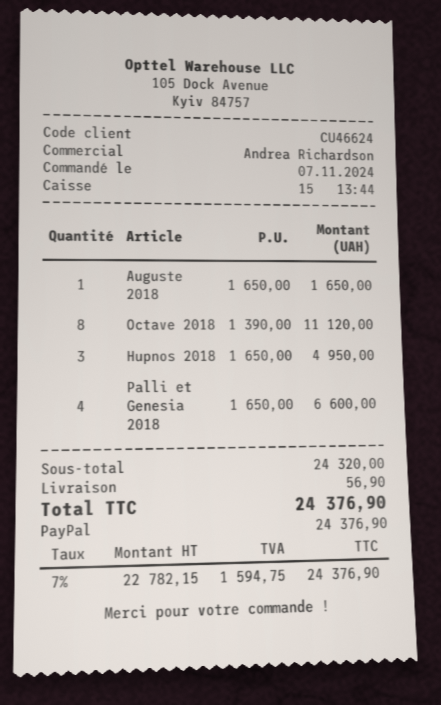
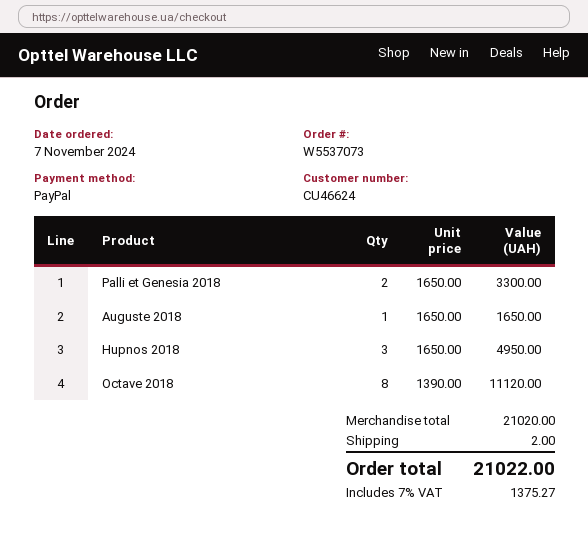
Palli et Genesia 2018: 4 x 1650.00 = 6600.00 -> 2 x 1650.00 = 3300.00
subtotal: 24320.00 -> 21020.00
shipping: 56.90 -> 2.00
tax: 7% = 1594.75 -> 7% = 1375.27
total: 24376.90 -> 21022.00

